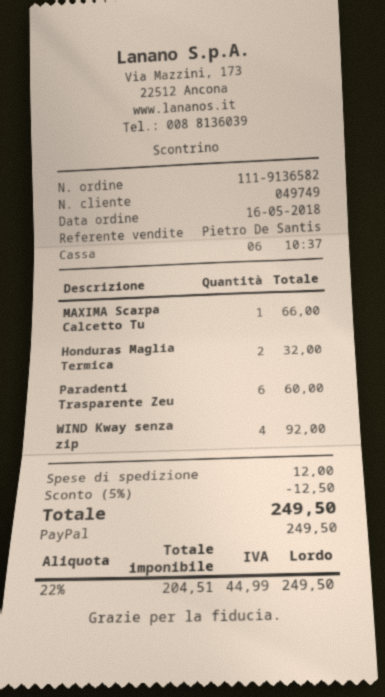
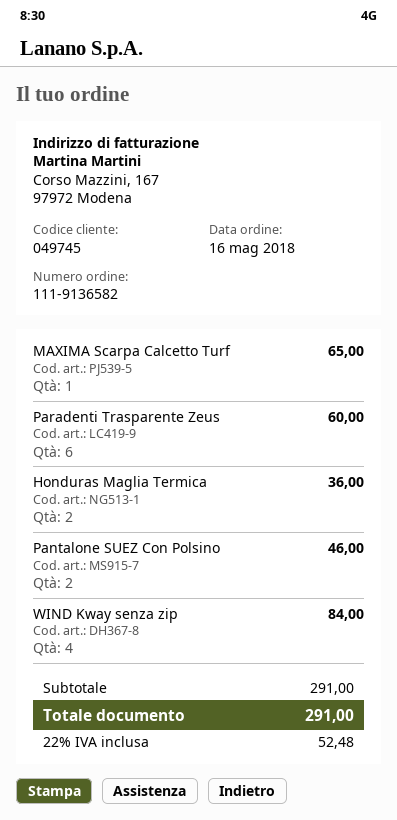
customer number: 049749 -> 049745
MAXIMA Scarpa Calcetto Tu: 1 for 66.00 -> 1 for 65.00
Honduras Maglia Termica: 2 for 32.00 -> 2 for 36.00
WIND Kway senza zip: 4 for 92.00 -> 4 for 84.00
Pantalone SUEZ Con Polsino: none -> 2 for 46.00
discount: 5% = 12.50 -> none
shipping: 12.00 -> none
tax: 22% = 44.99 -> 22% = 52.48
total: 249.50 -> 291.00

